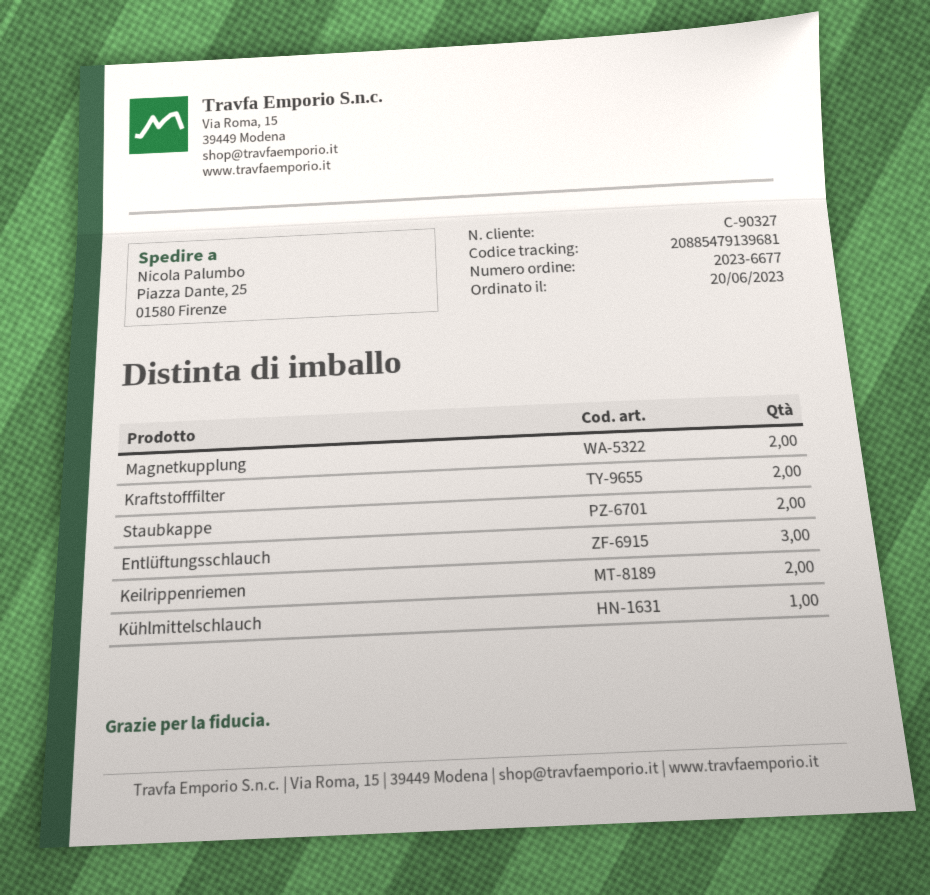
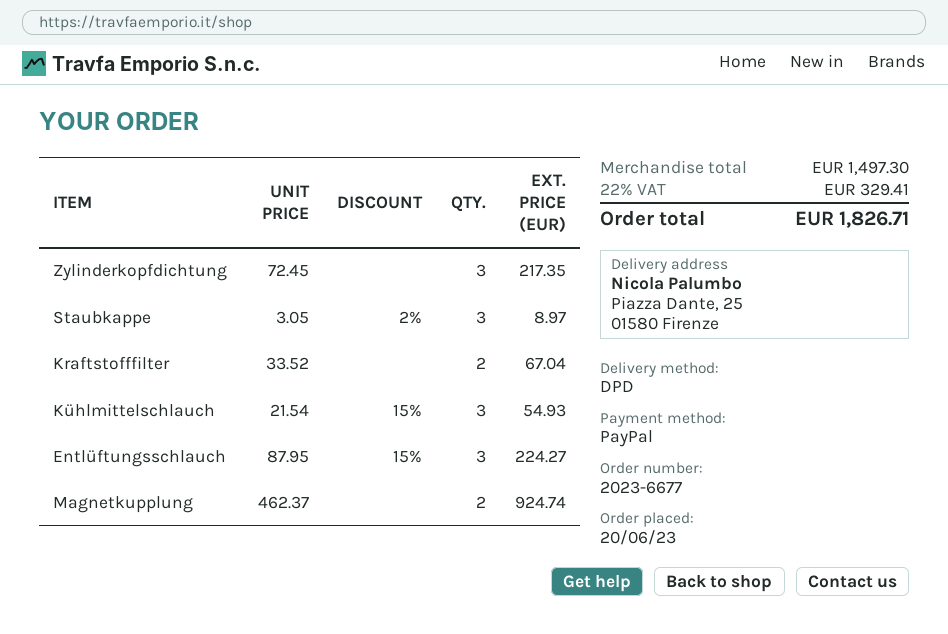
Staubkappe: 2 -> 3
Keilrippenriemen: 2 -> none
Kühlmittelschlauch: 1 -> 3
Zylinderkopfdichtung: none -> 3

